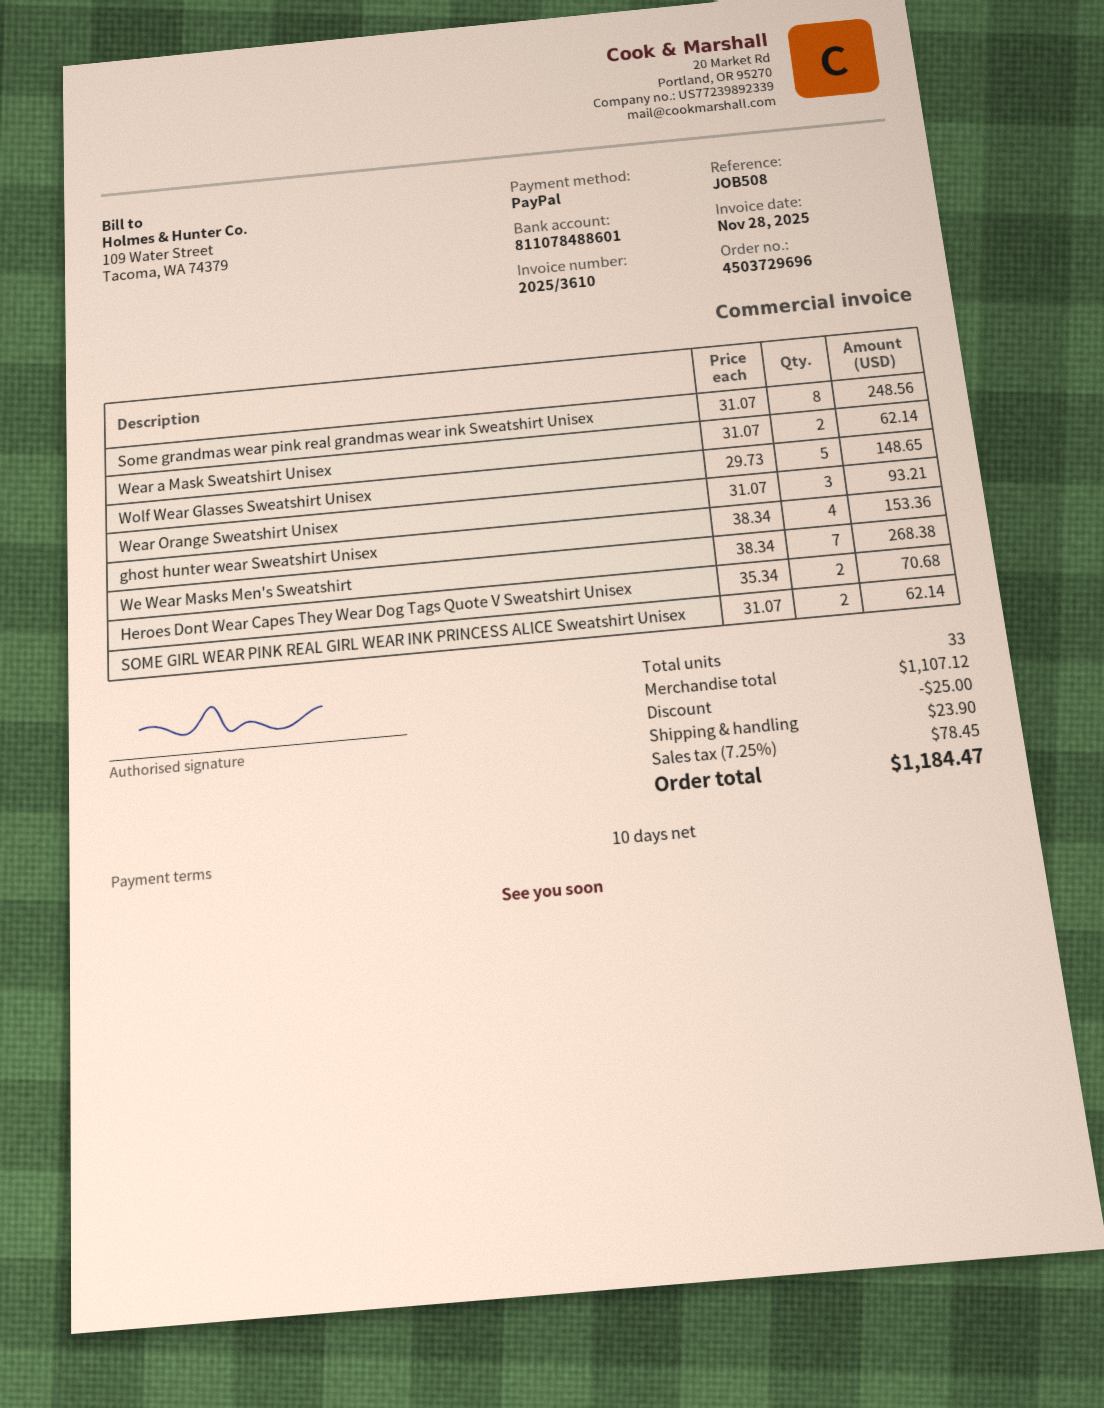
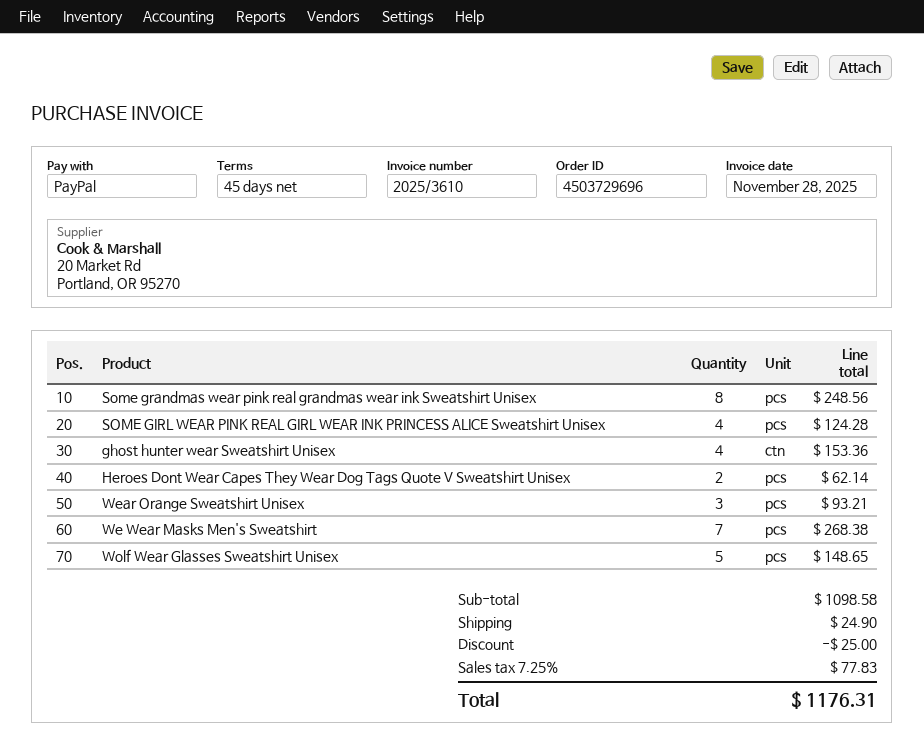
payment terms: 10 days -> 45 days
Wear a Mask Sweatshirt Unisex: 2 for 62.14 -> none
Heroes Dont Wear Capes They Wear Dog Tags Quote V Sweatshirt Unisex: 2 for 70.68 -> 2 for 62.14
SOME GIRL WEAR PINK REAL GIRL WEAR INK PRINCESS ALICE Sweatshirt Unisex: 2 for 62.14 -> 4 for 124.28
subtotal: 1107.12 -> 1098.58
shipping: 23.90 -> 24.90
tax: 7.25% = 78.45 -> 7.25% = 77.83
total: 1184.47 -> 1176.31

